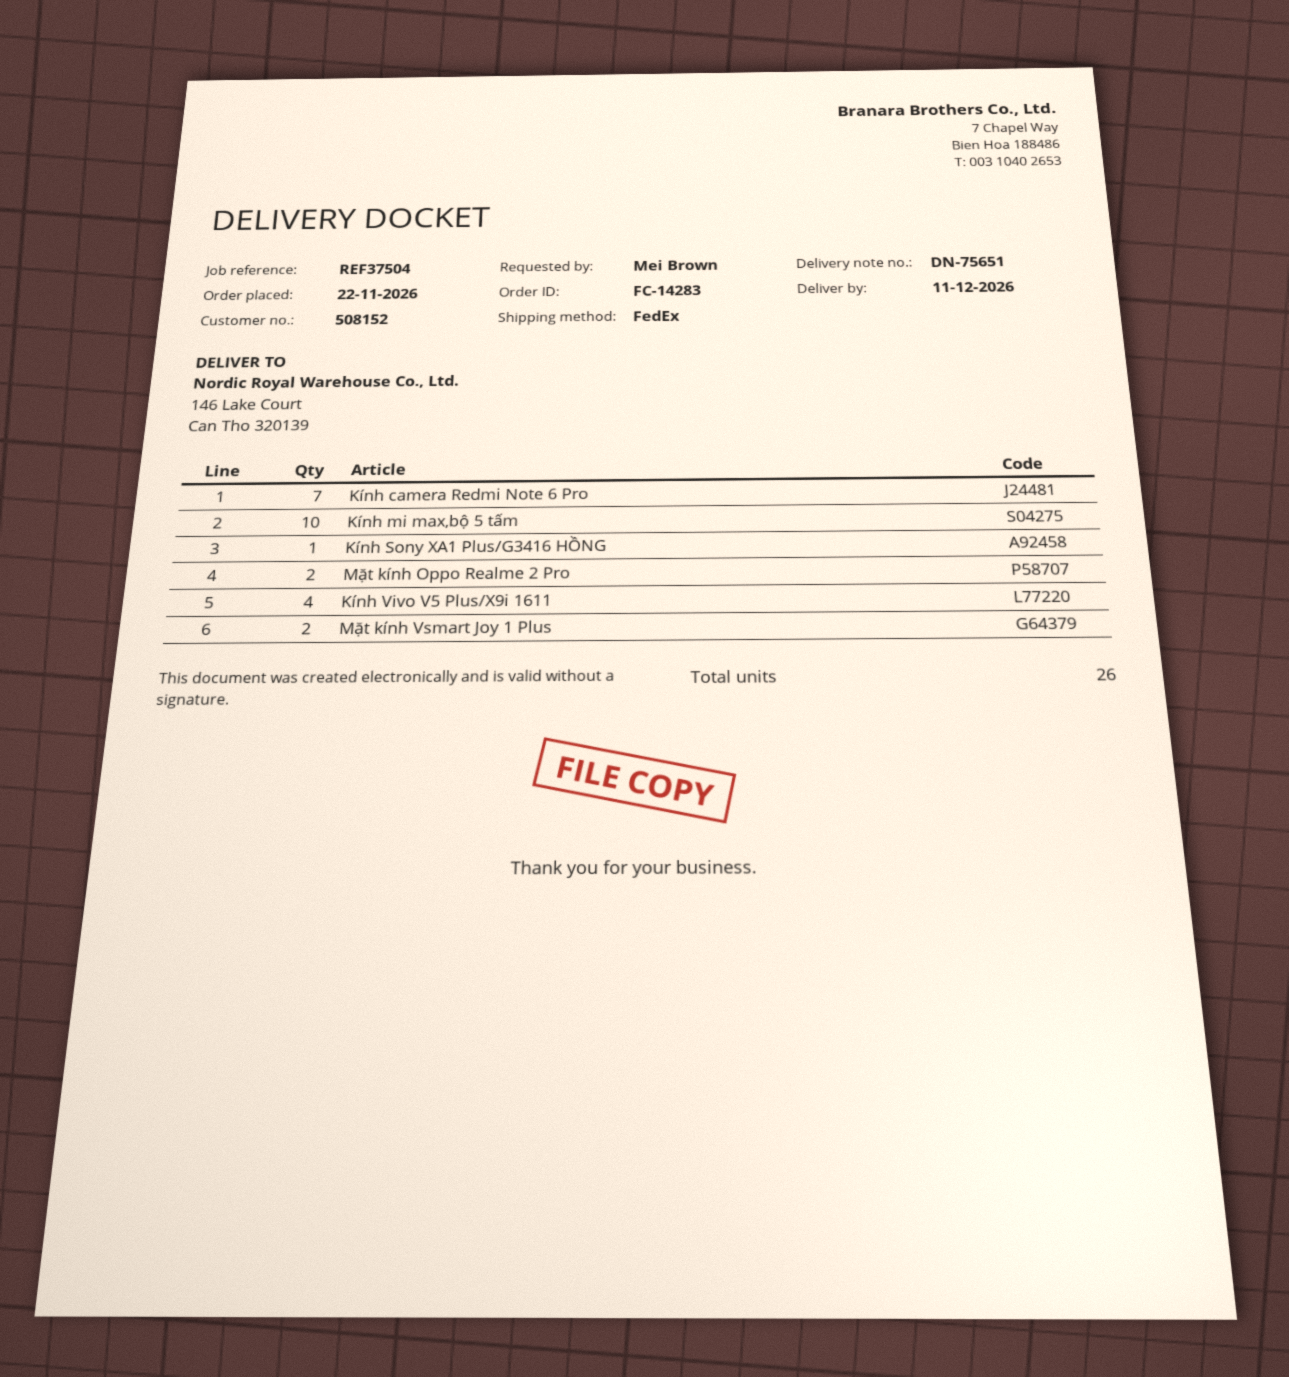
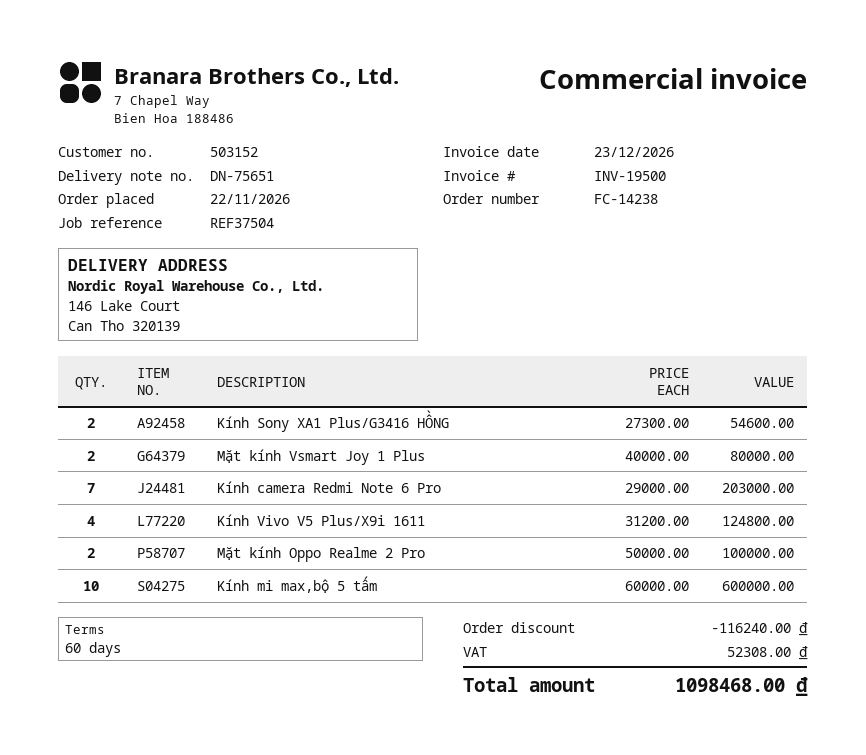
order number: FC-14283 -> FC-14238
customer number: 508152 -> 503152
Kính Sony XA1 Plus/G3416 HỒNG: 1 -> 2

